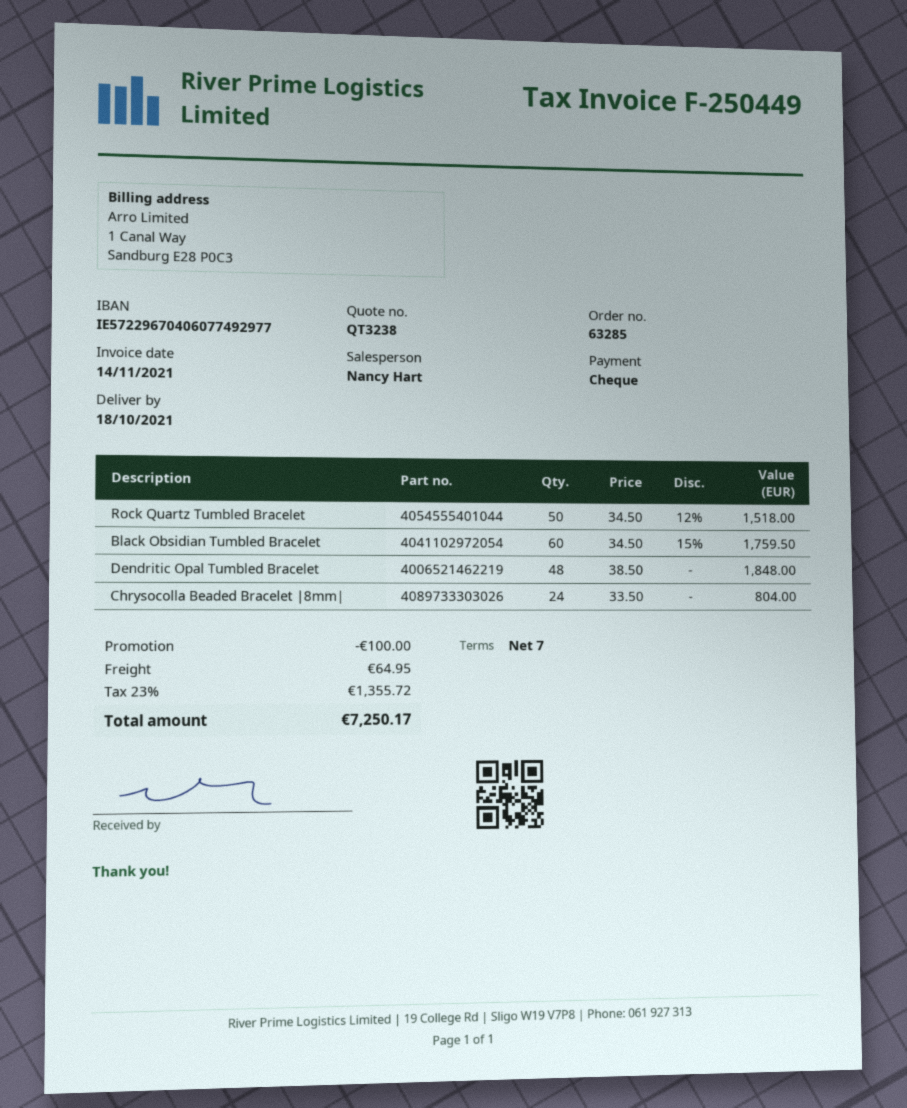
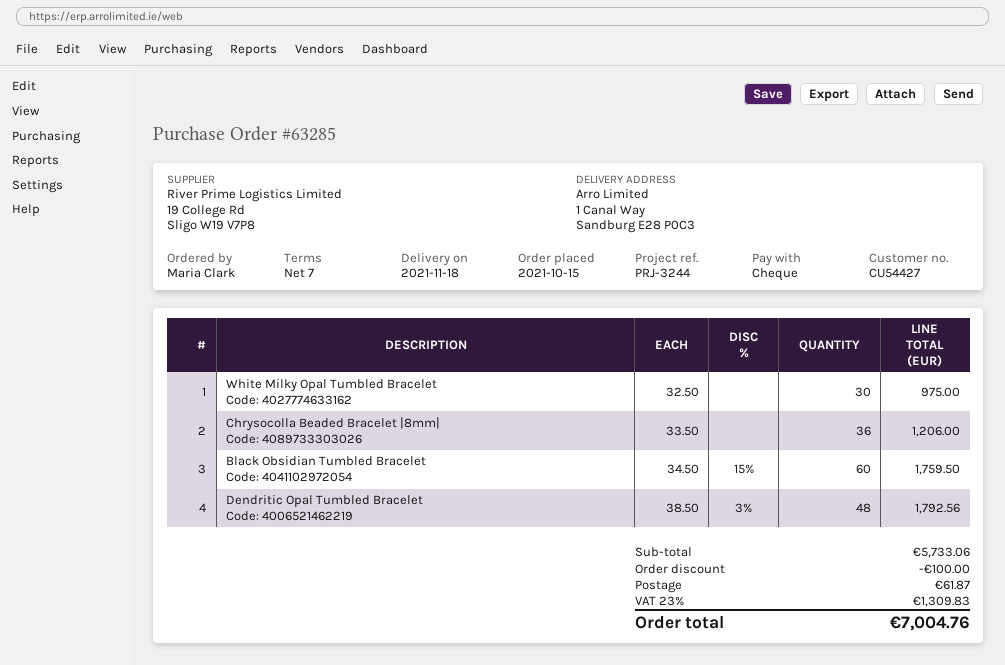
delivery date: 2021-10-18 -> 2021-11-18
Rock Quartz Tumbled Bracelet: 50 x 34.50 - 12% = 1518.00 -> none
Dendritic Opal Tumbled Bracelet: 48 x 38.50 = 1848.00 -> 48 x 38.50 - 3% = 1792.56
Chrysocolla Beaded Bracelet |8mm|: 24 x 33.50 = 804.00 -> 36 x 33.50 = 1206.00
White Milky Opal Tumbled Bracelet: none -> 30 x 32.50 = 975.00
shipping: 64.95 -> 61.87
tax: 23% = 1355.72 -> 23% = 1309.83
total: 7250.17 -> 7004.76

